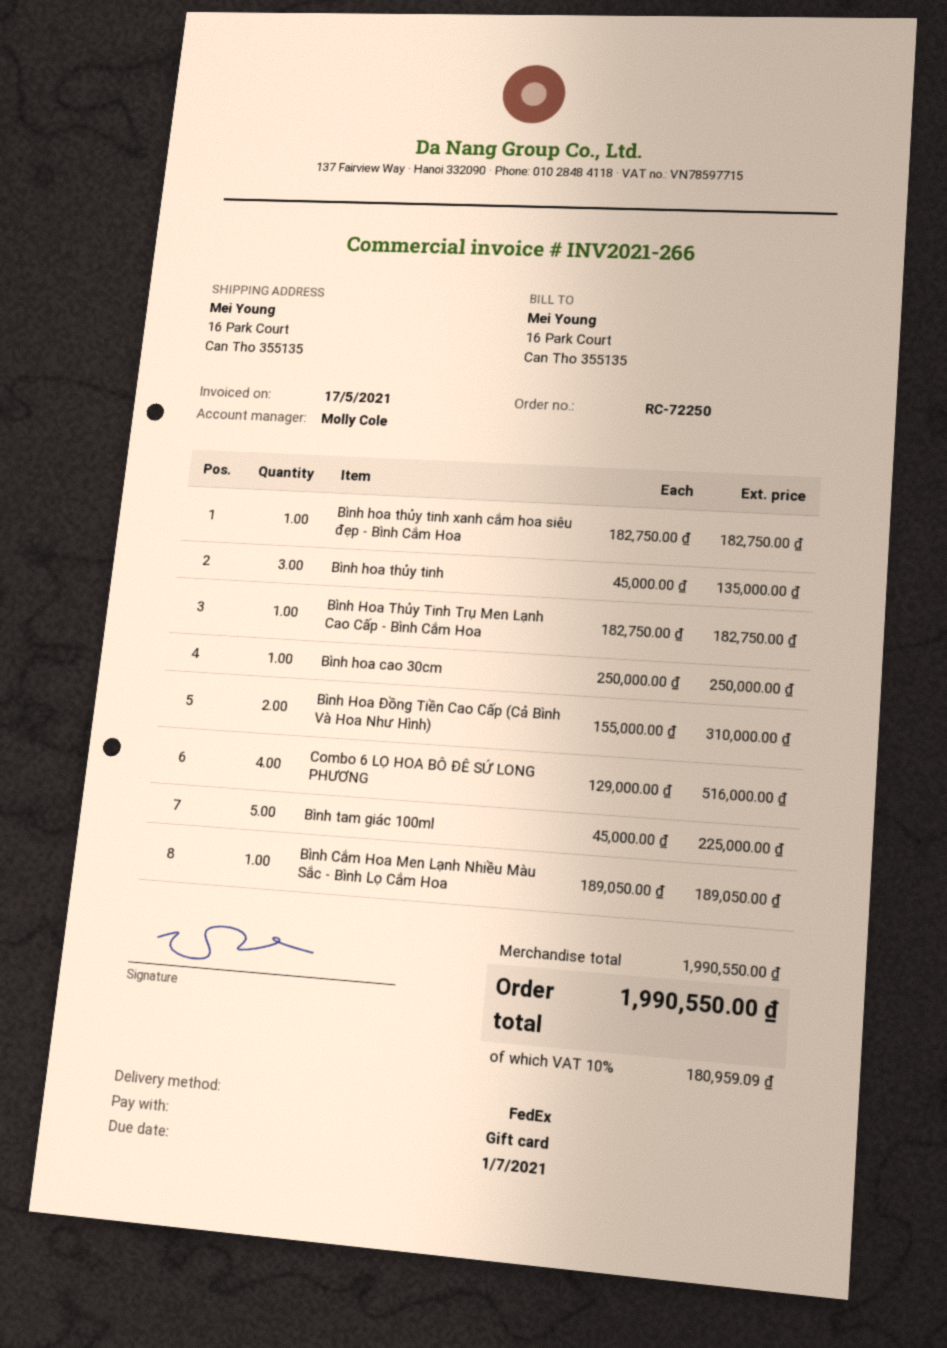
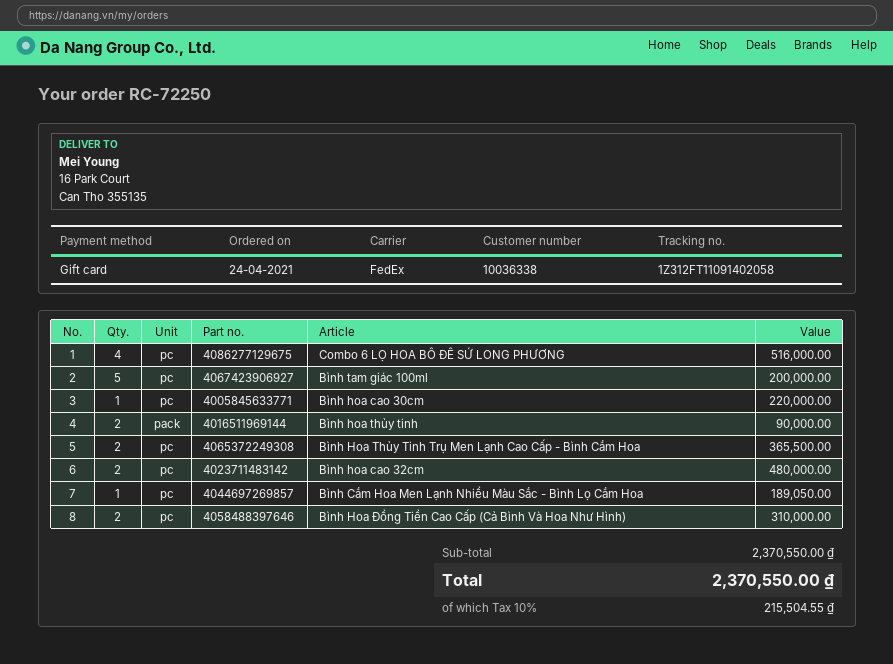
Bình hoa thủy tinh xanh cắm hoa siêu đẹp - Bình Cắm Hoa: 1 for 182750.00 -> none
Bình hoa thủy tinh: 3 for 135000.00 -> 2 for 90000.00
Bình Hoa Thủy Tinh Trụ Men Lạnh Cao Cấp - Bình Cắm Hoa: 1 for 182750.00 -> 2 for 365500.00
Bình hoa cao 30cm: 1 for 250000.00 -> 1 for 220000.00
Bình tam giác 100ml: 5 for 225000.00 -> 5 for 200000.00
Bình hoa cao 32cm: none -> 2 for 480000.00
subtotal: 1990550.00 -> 2370550.00
tax: 10% = 180959.09 -> 10% = 215504.55
total: 1990550.00 -> 2370550.00

